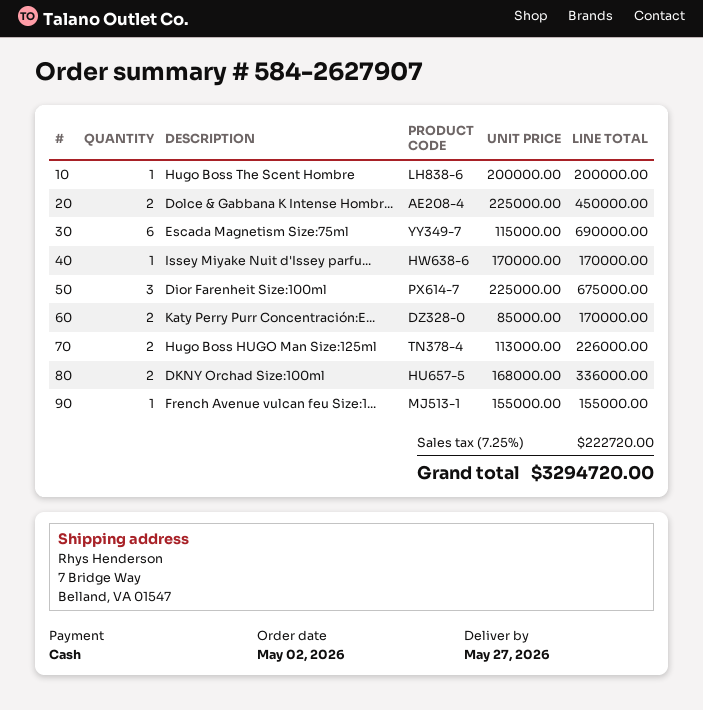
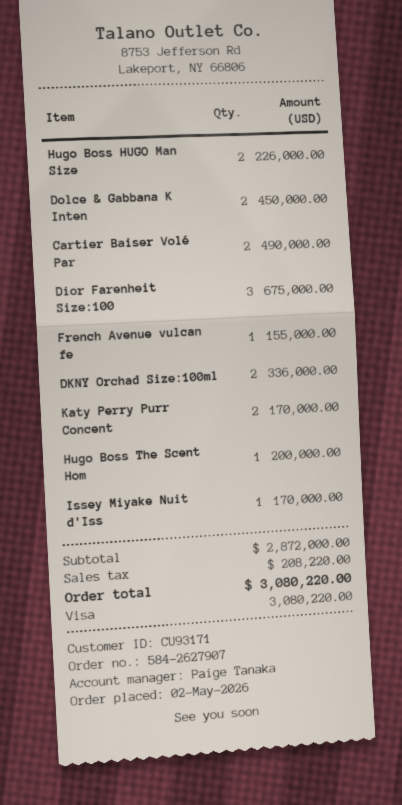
payment method: cash -> Visa
Escada Magnetism Size:75ml: 6 for 690000.00 -> none
Cartier Baiser Volé Par: none -> 2 for 490000.00
tax: 222720.00 -> 208220.00
total: 3294720.00 -> 3080220.00

